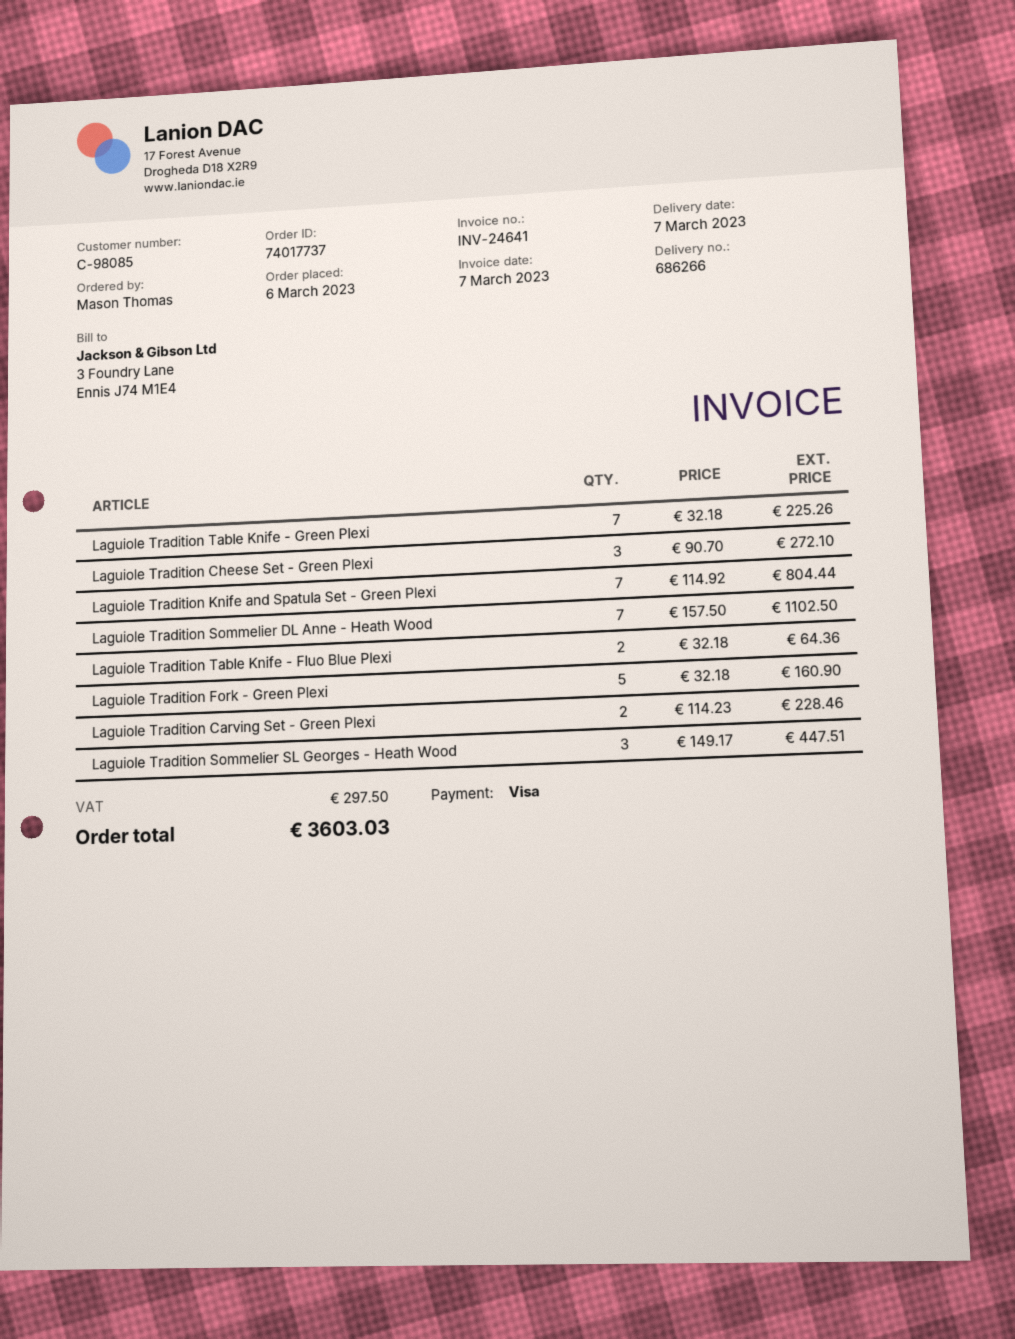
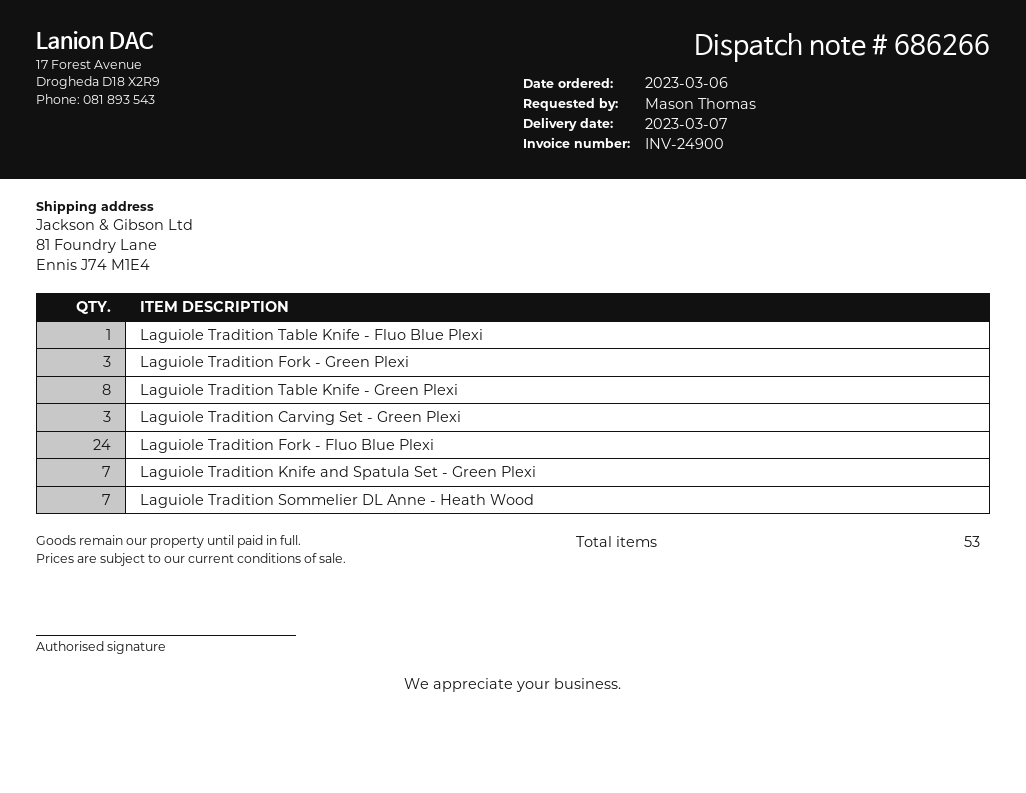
invoice number: INV-24641 -> INV-24900
Laguiole Tradition Table Knife - Green Plexi: 7 -> 8
Laguiole Tradition Cheese Set - Green Plexi: 3 -> none
Laguiole Tradition Table Knife - Fluo Blue Plexi: 2 -> 1
Laguiole Tradition Fork - Green Plexi: 5 -> 3
Laguiole Tradition Carving Set - Green Plexi: 2 -> 3
Laguiole Tradition Sommelier SL Georges - Heath Wood: 3 -> none
Laguiole Tradition Fork - Fluo Blue Plexi: none -> 24

